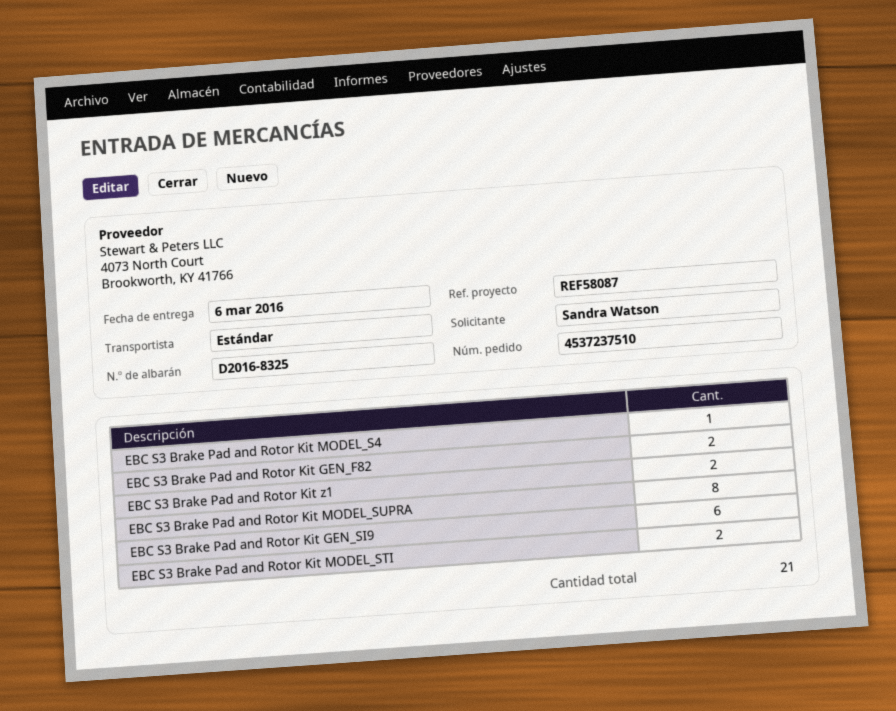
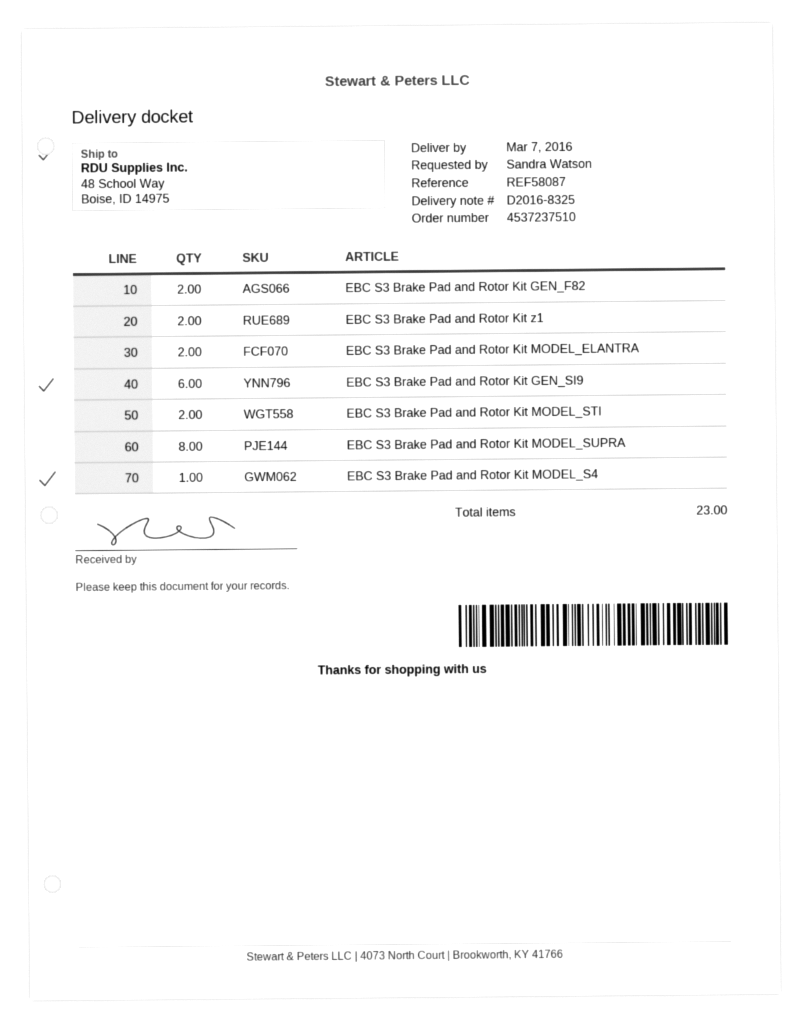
delivery date: 2016-03-06 -> 2016-03-07
EBC S3 Brake Pad and Rotor Kit MODEL_ELANTRA: none -> 2
total quantity: 21 -> 23

